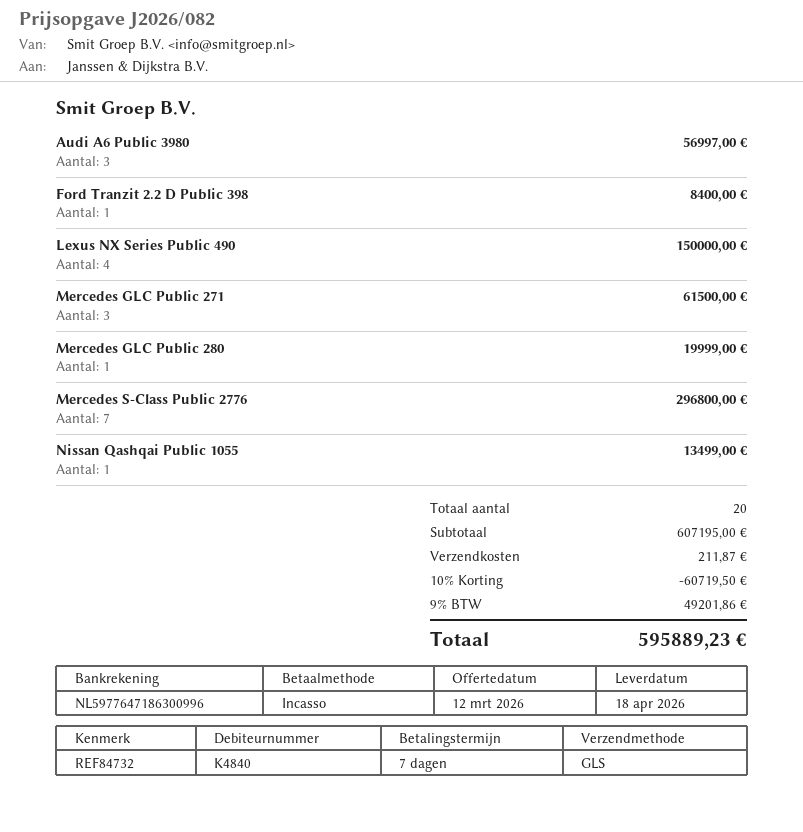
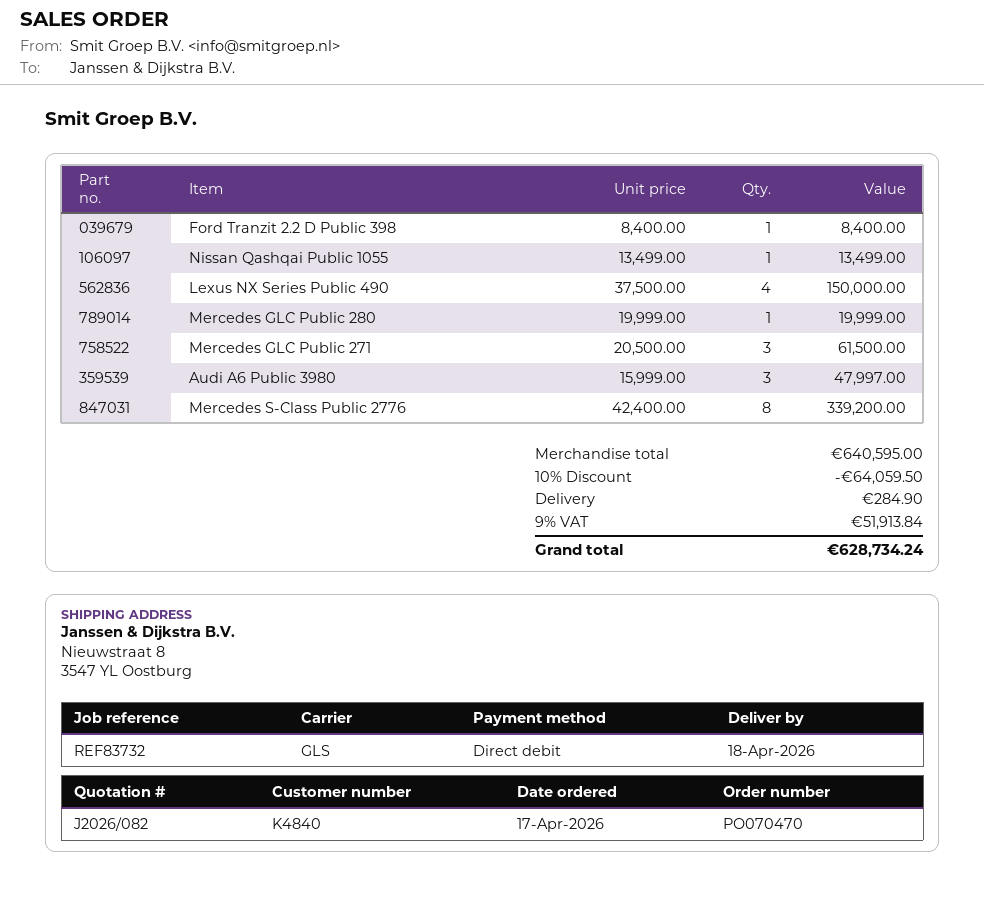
reference: REF84732 -> REF83732
Audi A6 Public 3980: 3 for 56997.00 -> 3 for 47997.00
Mercedes S-Class Public 2776: 7 for 296800.00 -> 8 for 339200.00
subtotal: 607195.00 -> 640595.00
discount: 10% = 60719.50 -> 10% = 64059.50
shipping: 211.87 -> 284.90
tax: 9% = 49201.86 -> 9% = 51913.84
total: 595889.23 -> 628734.24

